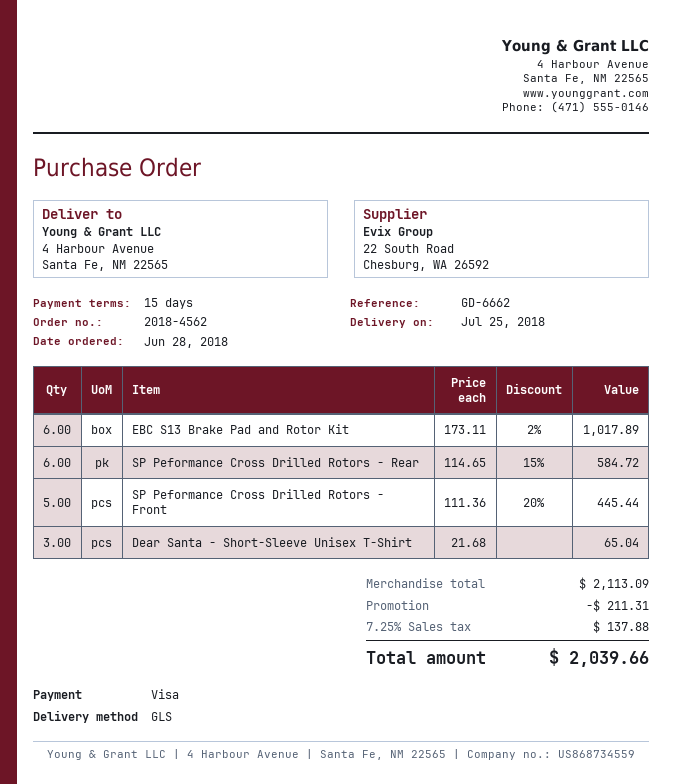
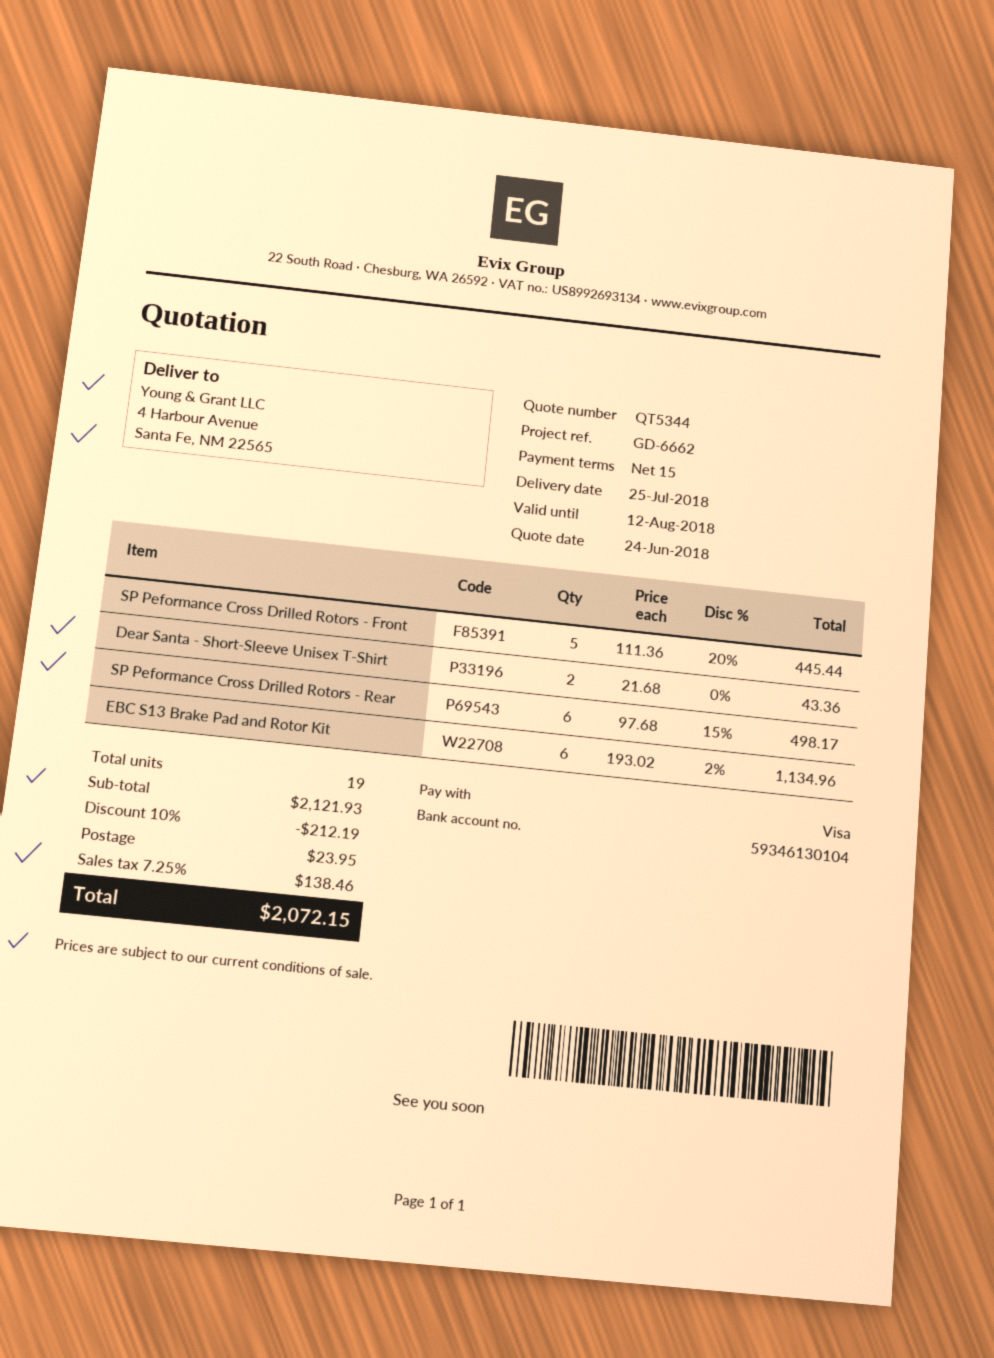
EBC S13 Brake Pad and Rotor Kit: 6 x 173.11 - 2% = 1017.89 -> 6 x 193.02 - 2% = 1134.96
SP Peformance Cross Drilled Rotors - Rear: 6 x 114.65 - 15% = 584.72 -> 6 x 97.68 - 15% = 498.17
Dear Santa - Short-Sleeve Unisex T-Shirt: 3 x 21.68 = 65.04 -> 2 x 21.68 = 43.36
subtotal: 2113.09 -> 2121.93
discount: 211.31 -> 212.19
shipping: none -> 23.95
tax: 7.25% = 137.88 -> 7.25% = 138.46
total: 2039.66 -> 2072.15

